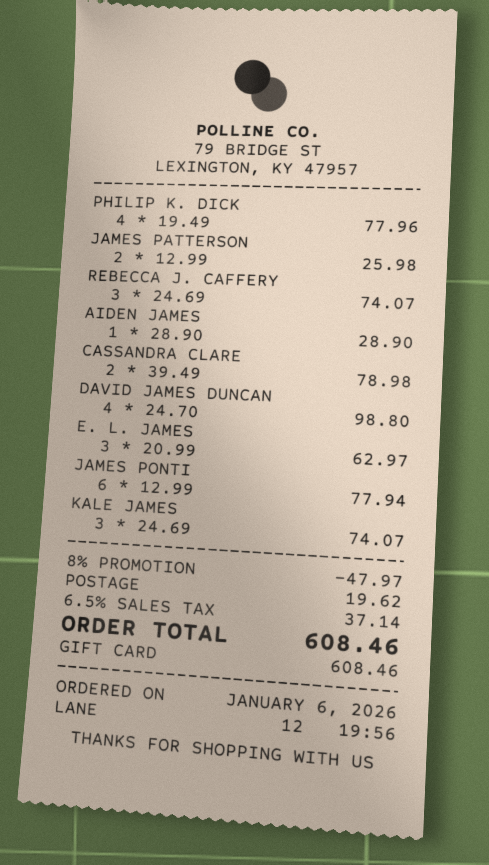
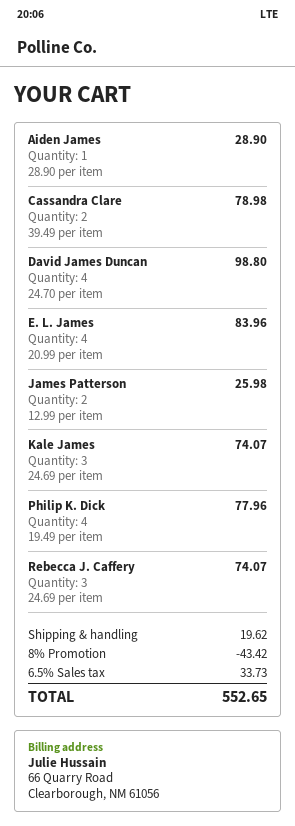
E. L. JAMES: 3 x 20.99 = 62.97 -> 4 x 20.99 = 83.96
JAMES PONTI: 6 x 12.99 = 77.94 -> none
discount: 8% = 47.97 -> 8% = 43.42
tax: 6.5% = 37.14 -> 6.5% = 33.73
total: 608.46 -> 552.65

